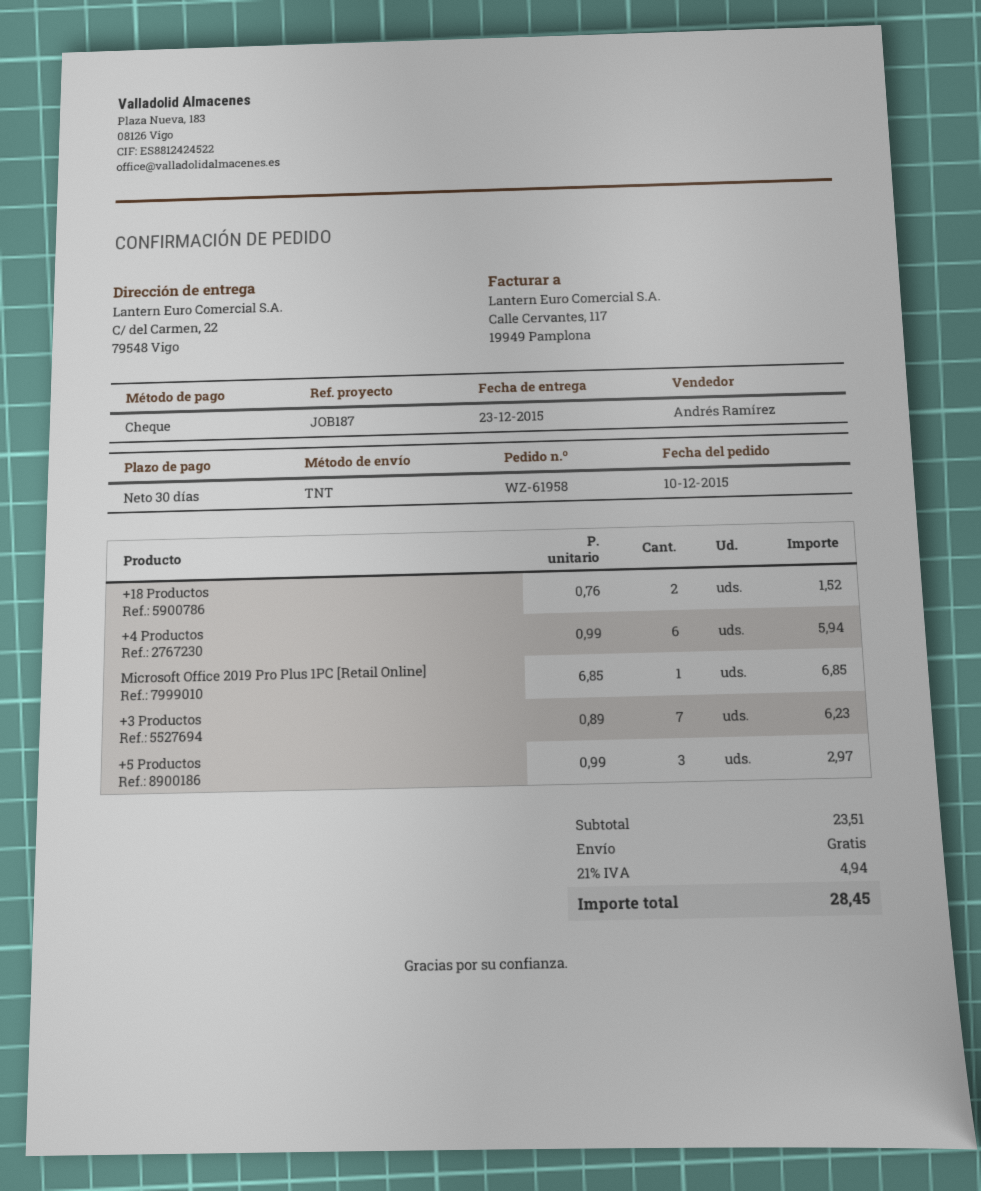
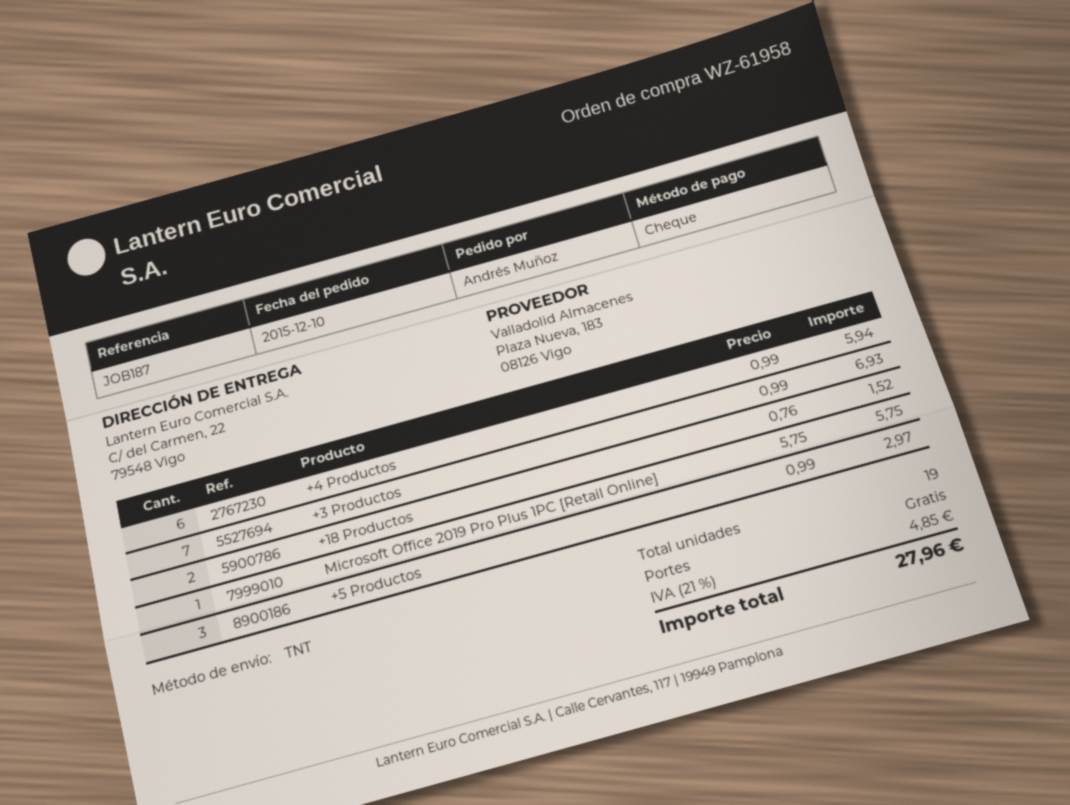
Microsoft Office 2019 Pro Plus 1PC [Retail Online]: 1 x 6.85 = 6.85 -> 1 x 5.75 = 5.75
+3 Productos: 7 x 0.89 = 6.23 -> 7 x 0.99 = 6.93
tax: 21% = 4.94 -> 21% = 4.85
total: 28.45 -> 27.96

